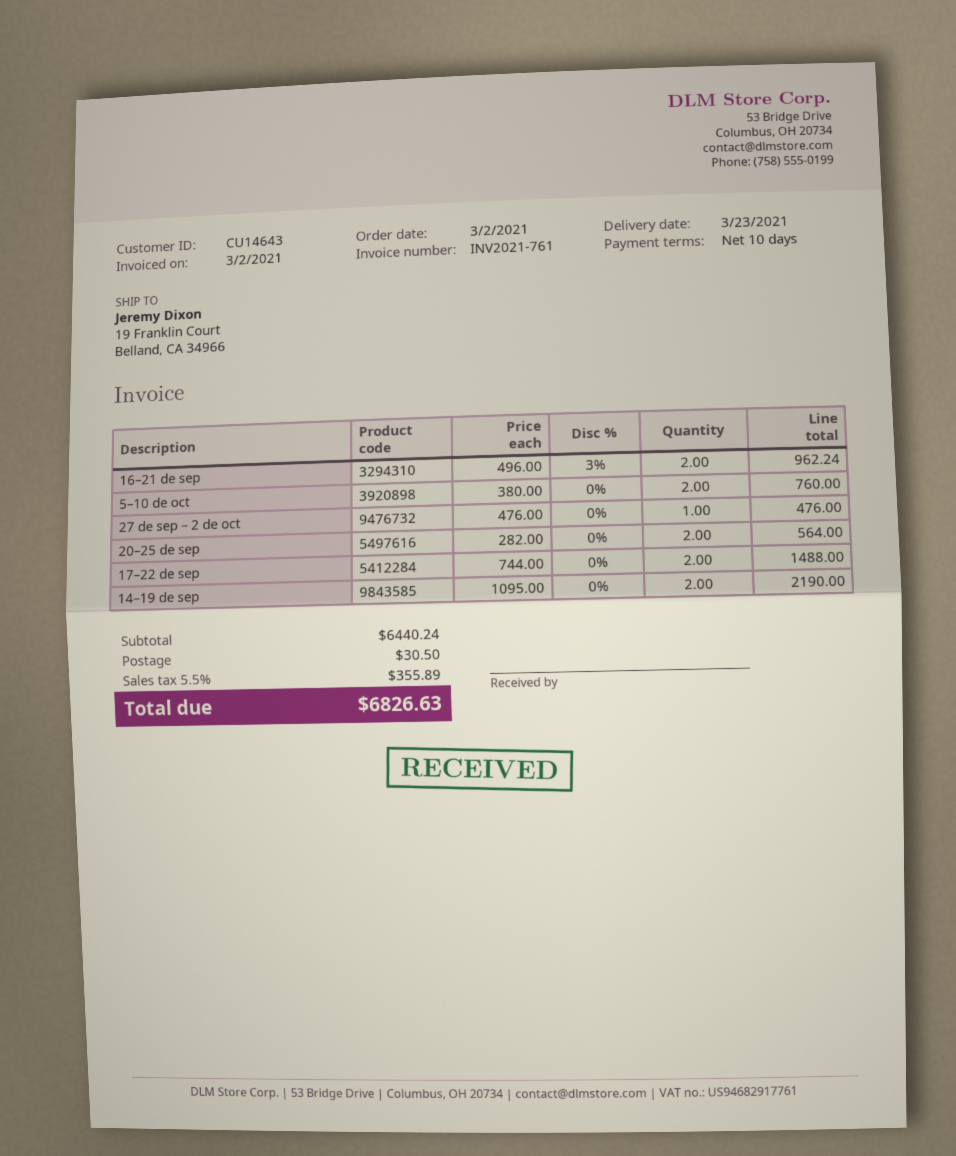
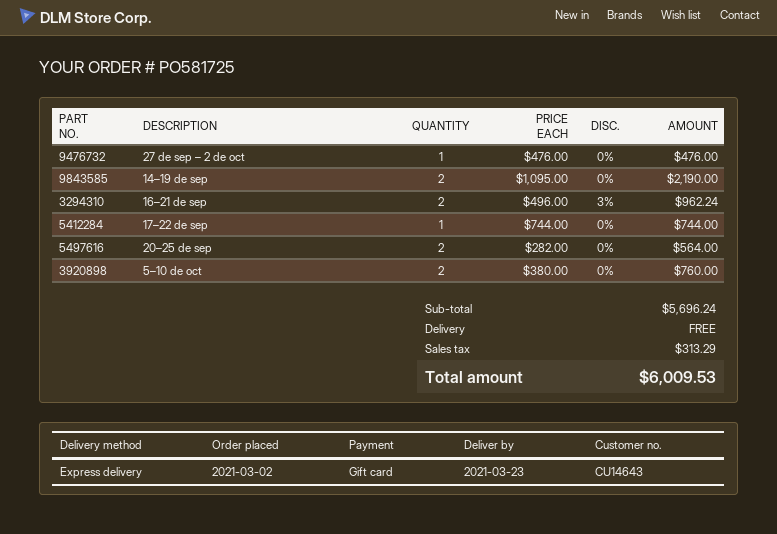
17–22 de sep: 2 x 744.00 = 1488.00 -> 1 x 744.00 = 744.00
subtotal: 6440.24 -> 5696.24
shipping: 30.50 -> 0.00
tax: 355.89 -> 313.29
total: 6826.63 -> 6009.53

